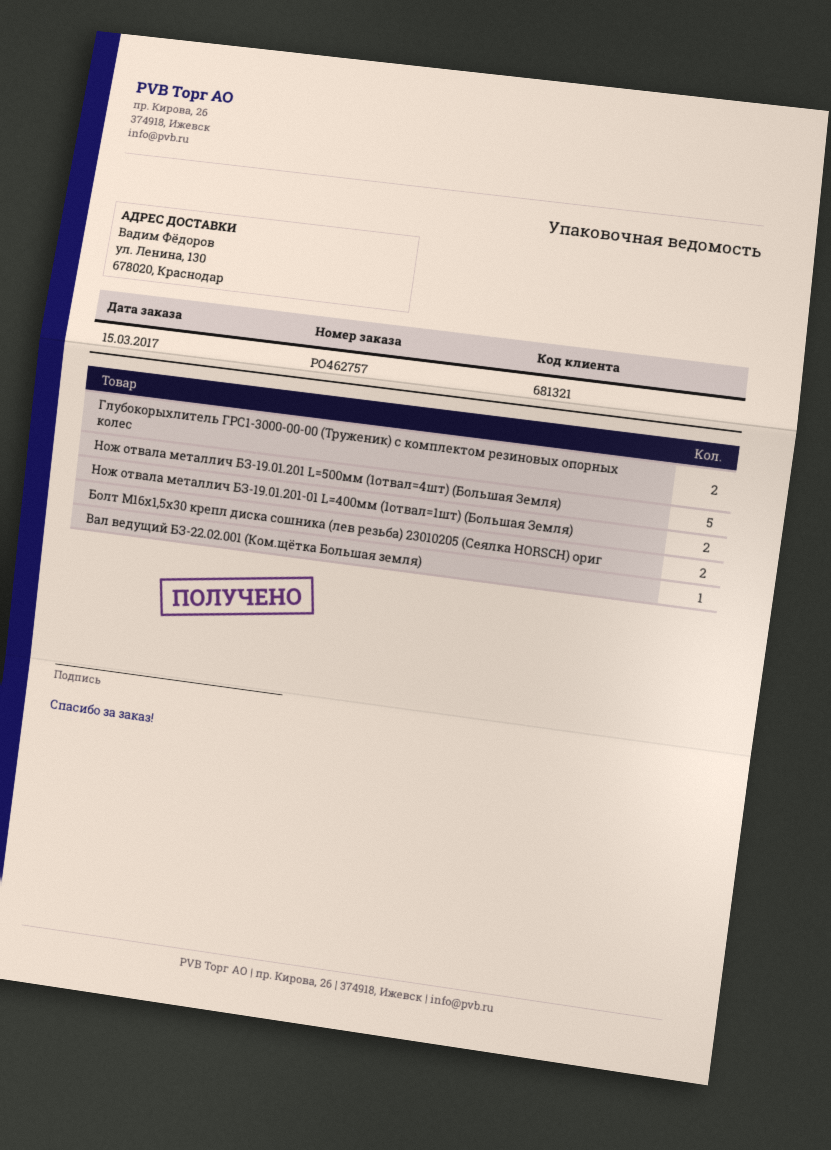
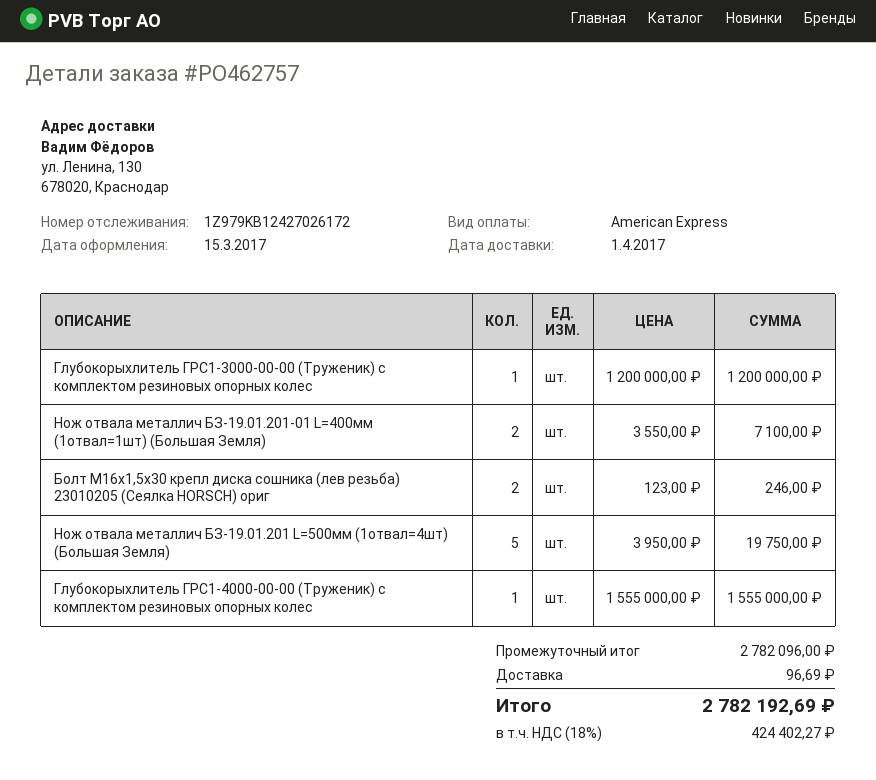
Глубокорыхлитель ГРС1-3000-00-00 (Труженик) с комплектом резиновых опорных колес: 2 -> 1
Вал ведущий БЗ-22.02.001 (Ком.щётка Большая земля): 1 -> none
Глубокорыхлитель ГРС1-4000-00-00 (Труженик) с комплектом резиновых опорных колес: none -> 1

